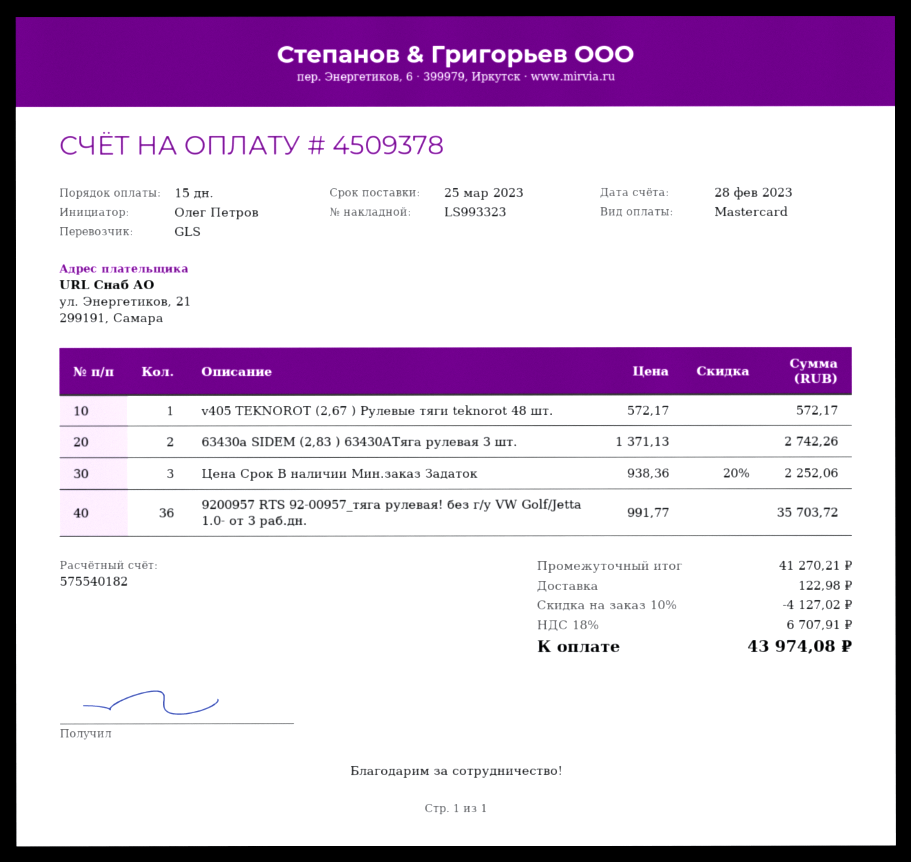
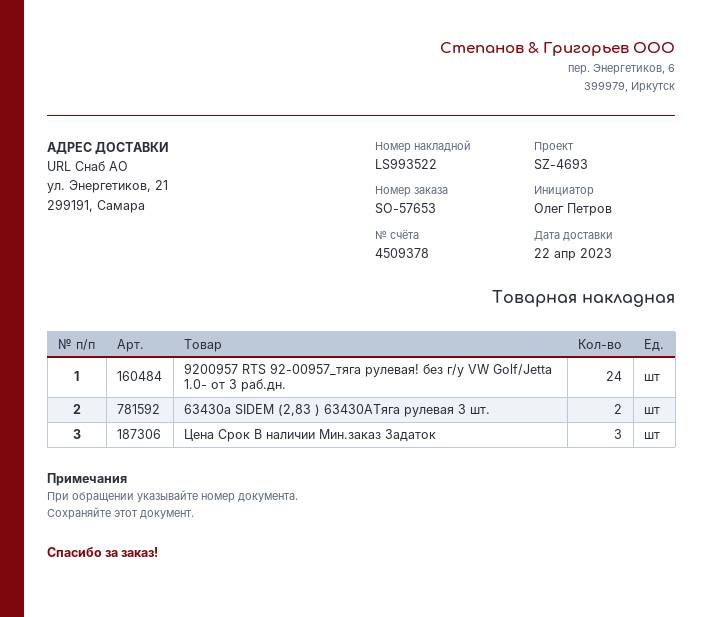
delivery note number: LS993323 -> LS993522
delivery date: 2023-03-25 -> 2023-04-22
v405 TEKNOROT (2,67 ) Рулевые тяги teknorot 48 шт.: 1 -> none
9200957 RTS 92-00957_тяга рулевая! без г/у VW Golf/Jetta 1.0- от 3 раб.дн.: 36 -> 24

